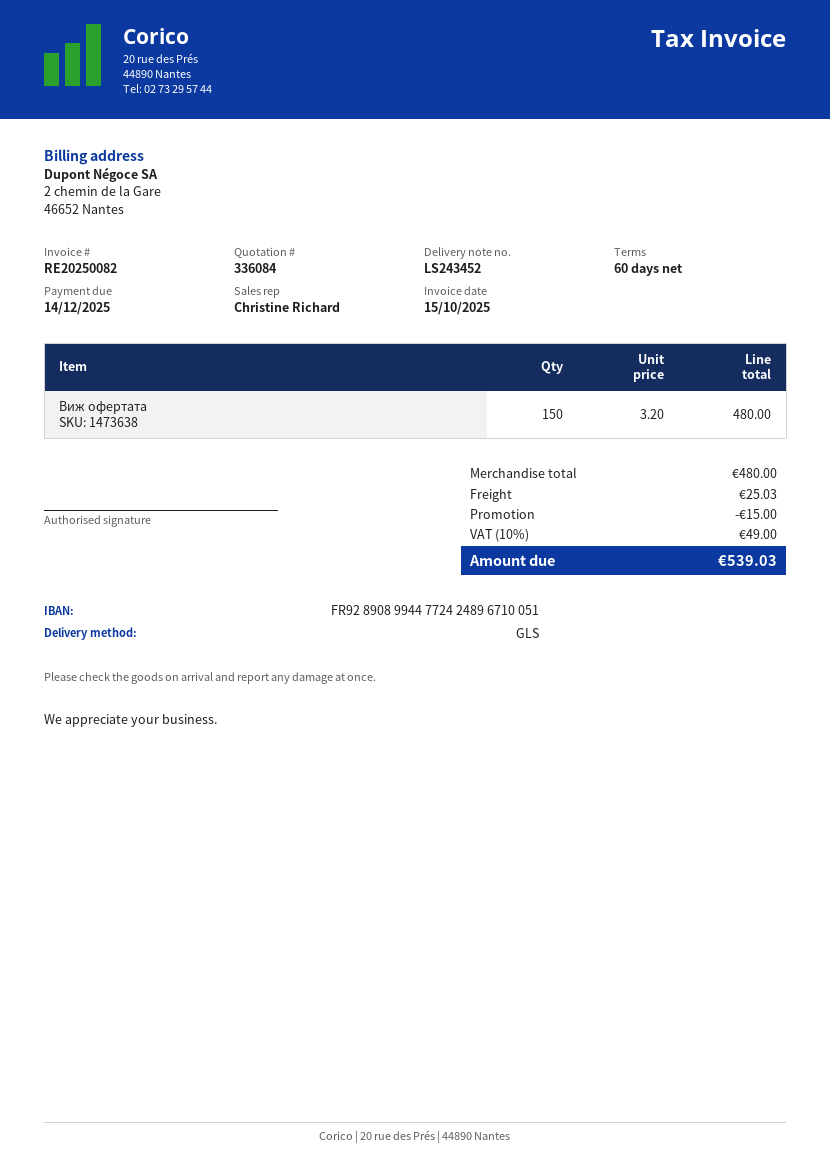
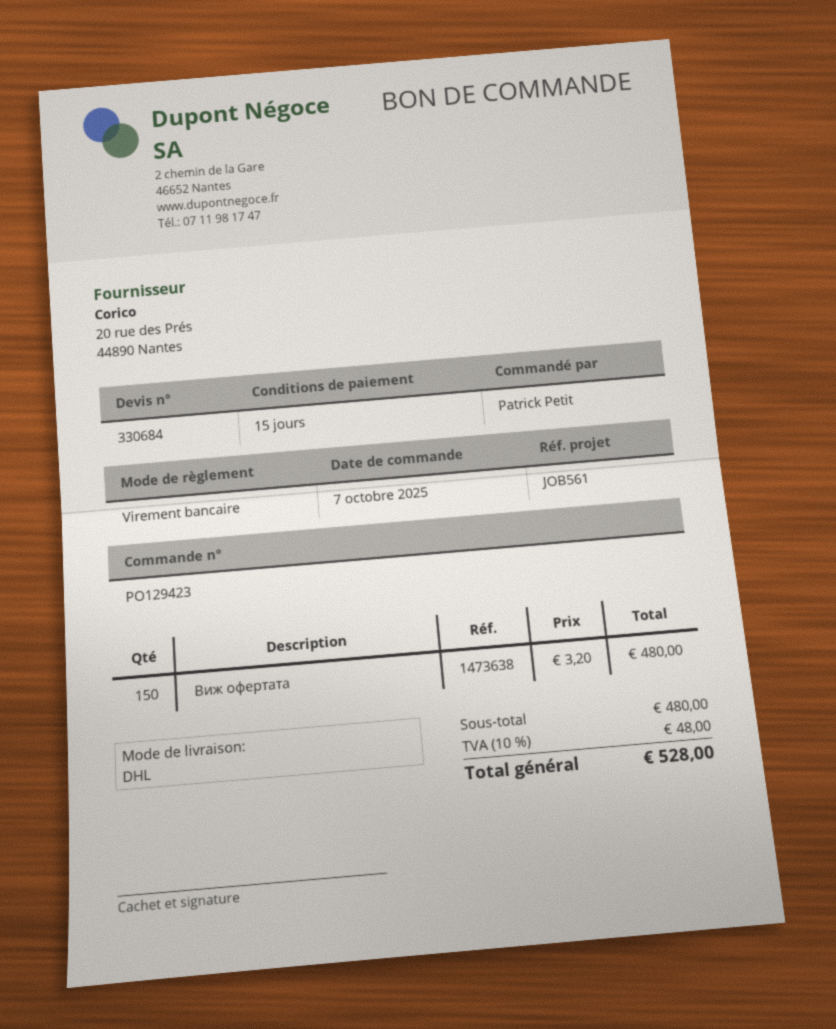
quote number: 336084 -> 330684
payment terms: 60 days -> 15 days
shipping method: GLS -> DHL
discount: 15.00 -> none
shipping: 25.03 -> none
tax: 10% = 49.00 -> 10% = 48.00
total: 539.03 -> 528.00

